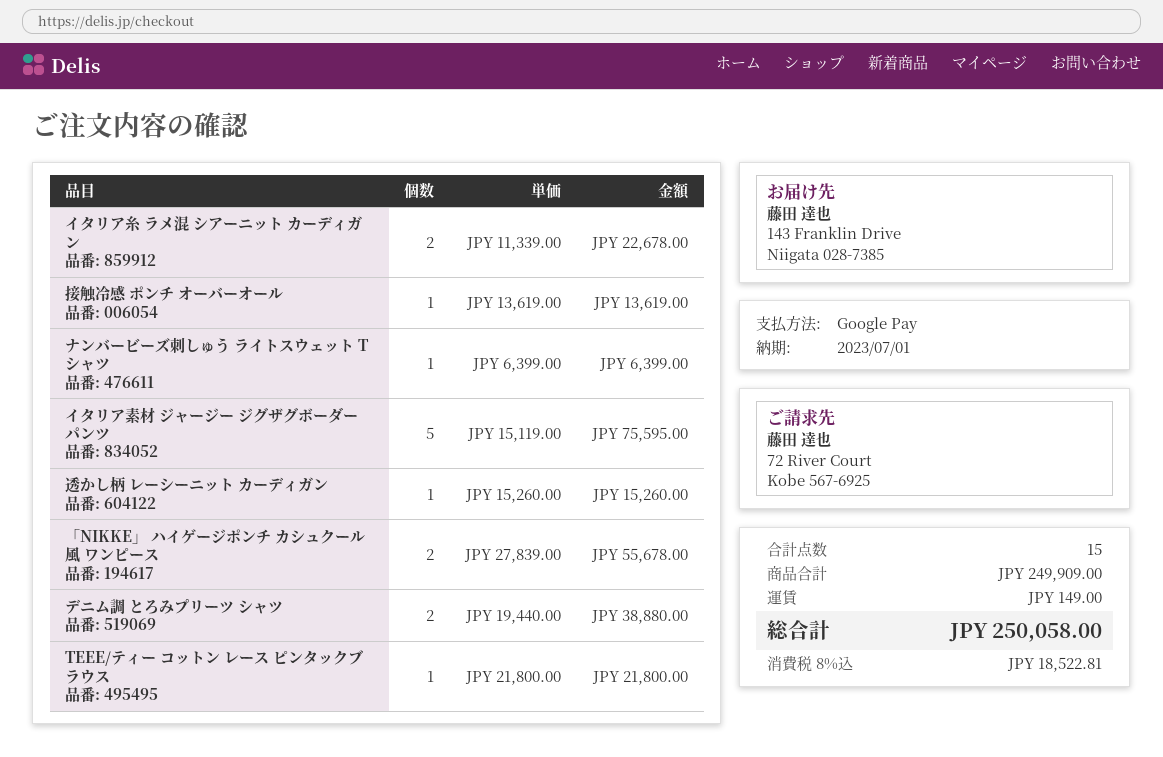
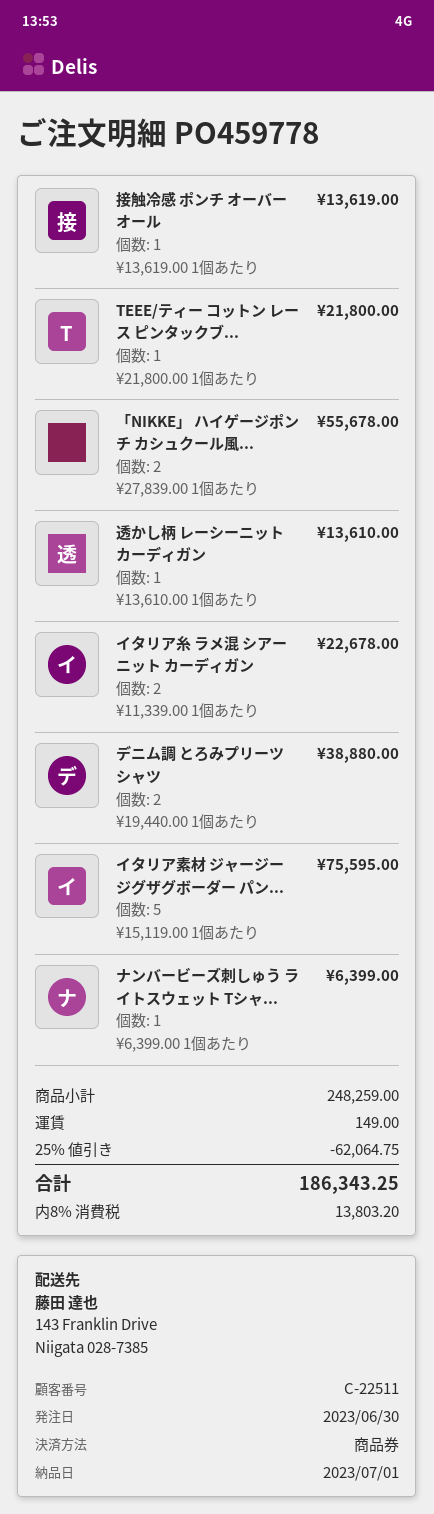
payment method: Google Pay -> gift card
透かし柄 レーシーニット カーディガン: 1 x 15260.00 = 15260.00 -> 1 x 13610.00 = 13610.00
subtotal: 249909.00 -> 248259.00
discount: none -> 25% = 62064.75
tax: 8% = 18522.81 -> 8% = 13803.20
total: 250058.00 -> 186343.25

